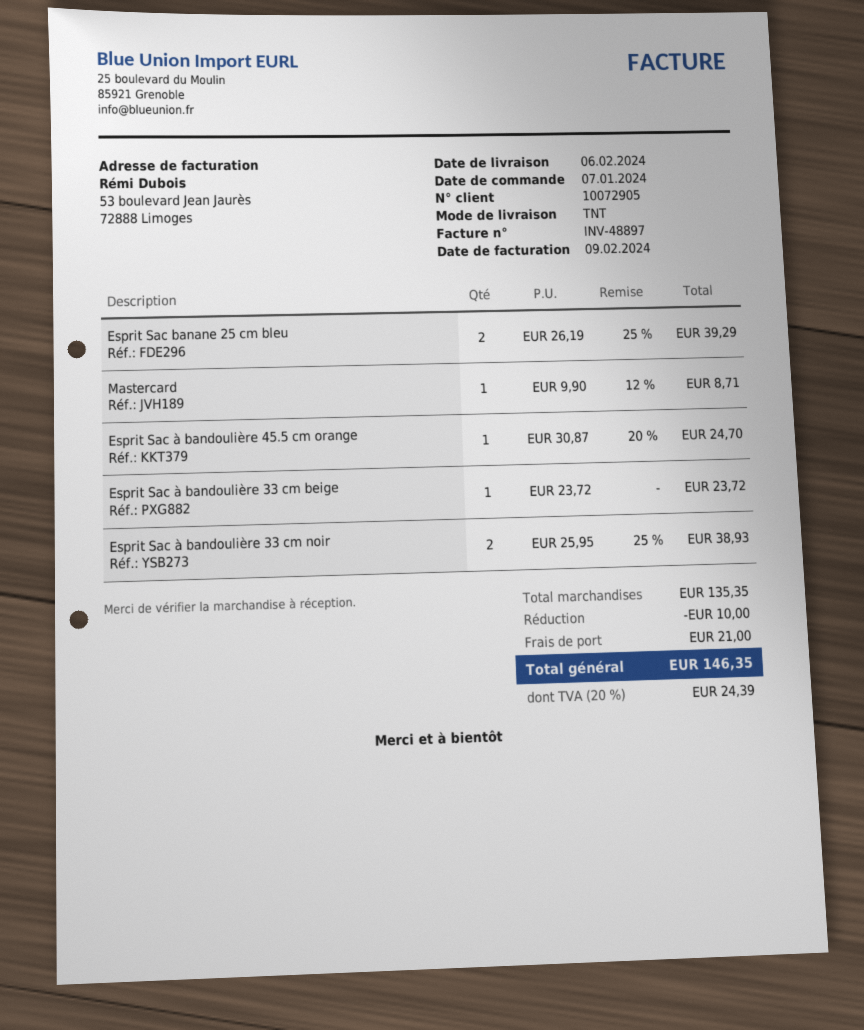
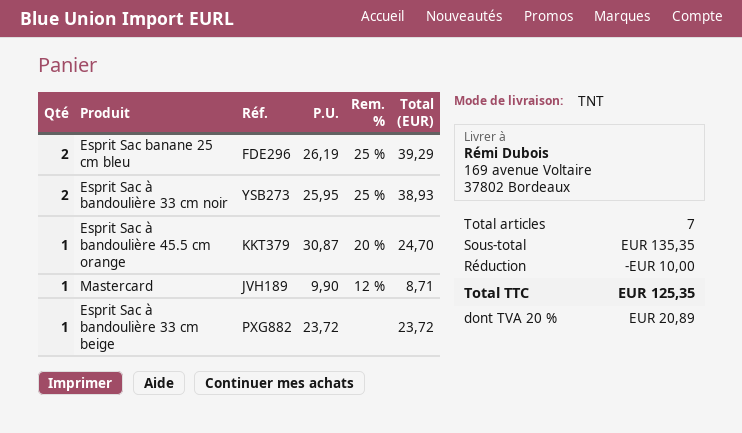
shipping: 21.00 -> none
tax: 20% = 24.39 -> 20% = 20.89
total: 146.35 -> 125.35

